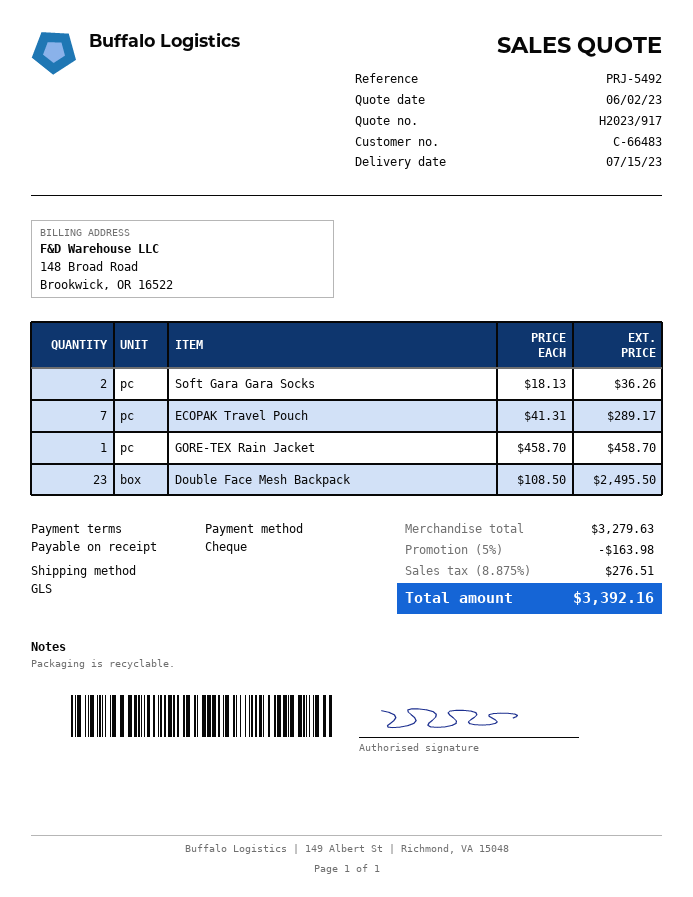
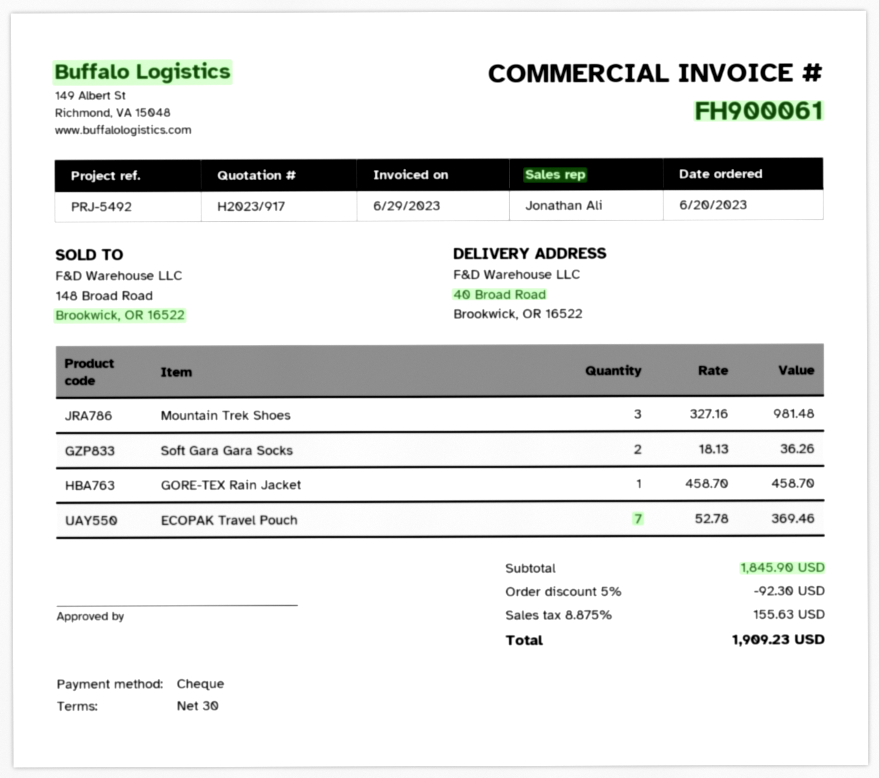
payment terms: on receipt -> 30 days
ECOPAK Travel Pouch: 7 x 41.31 = 289.17 -> 7 x 52.78 = 369.46
Double Face Mesh Backpack: 23 x 108.50 = 2495.50 -> none
Mountain Trek Shoes: none -> 3 x 327.16 = 981.48
subtotal: 3279.63 -> 1845.90
discount: 5% = 163.98 -> 5% = 92.30
tax: 8.875% = 276.51 -> 8.875% = 155.63
total: 3392.16 -> 1909.23

